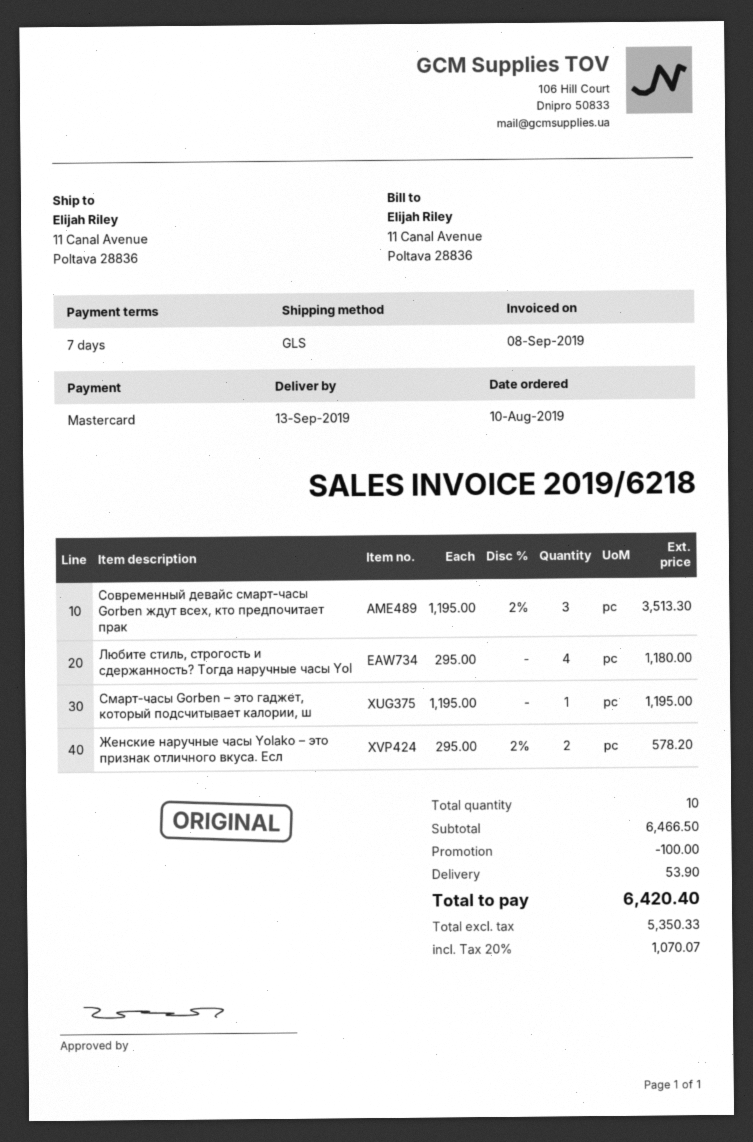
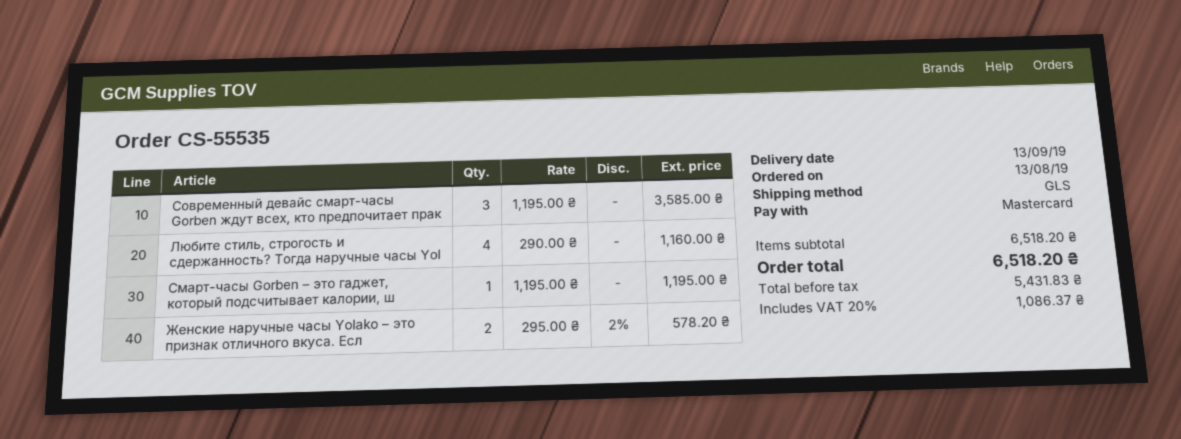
order date: 2019-08-10 -> 2019-08-13
Современный девайс смарт-часы Gorben ждут всех, кто предпочитает прак: 3 x 1195.00 - 2% = 3513.30 -> 3 x 1195.00 = 3585.00
Любите стиль, строгость и сдержанность? Тогда наручные часы Yol: 4 x 295.00 = 1180.00 -> 4 x 290.00 = 1160.00
subtotal: 6466.50 -> 6518.20
discount: 100.00 -> none
shipping: 53.90 -> none
net: 5350.33 -> 5431.83
tax: 20% = 1070.07 -> 20% = 1086.37
total: 6420.40 -> 6518.20

